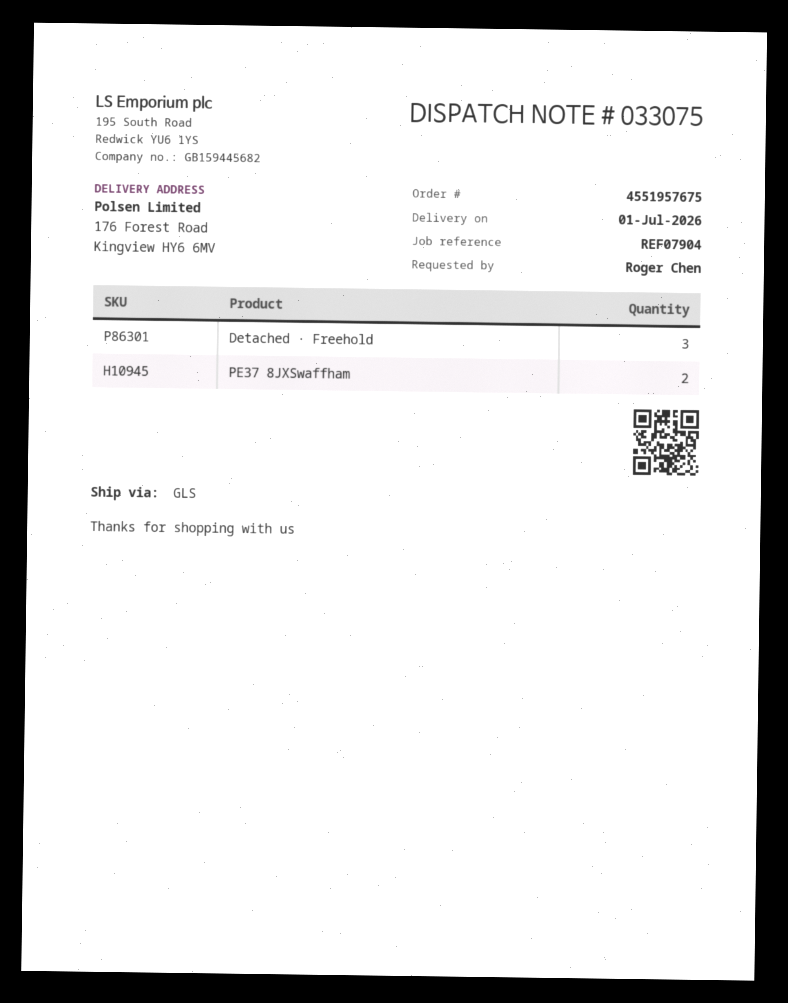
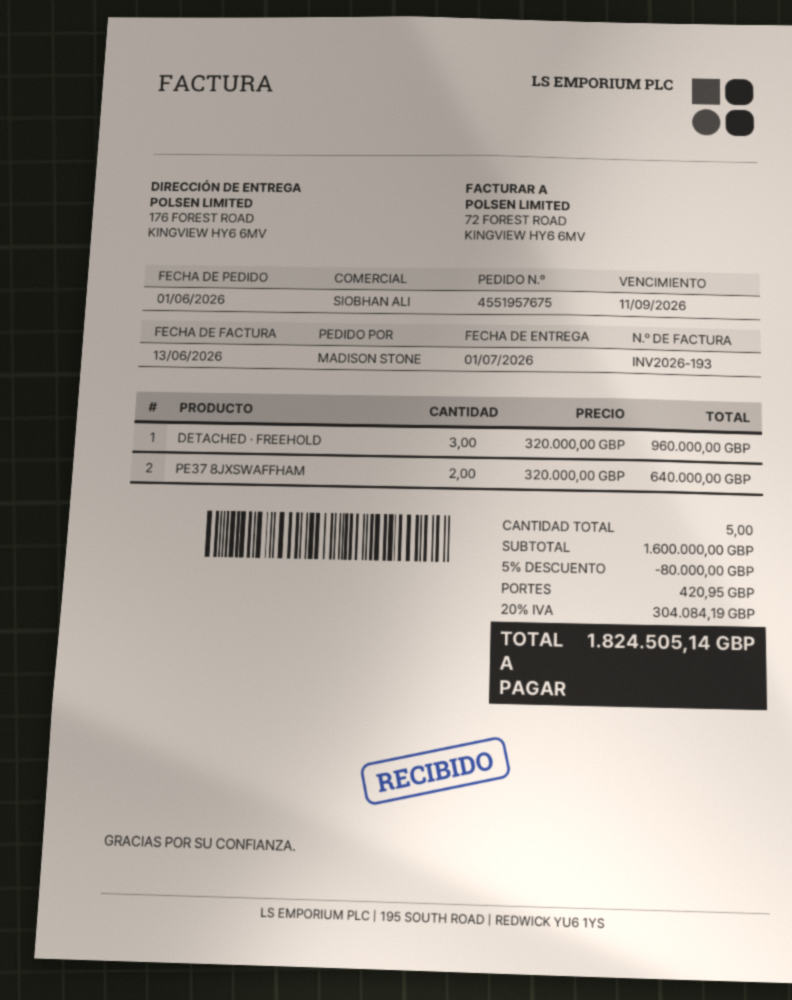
ordered by: Roger Chen -> MADISON STONE

